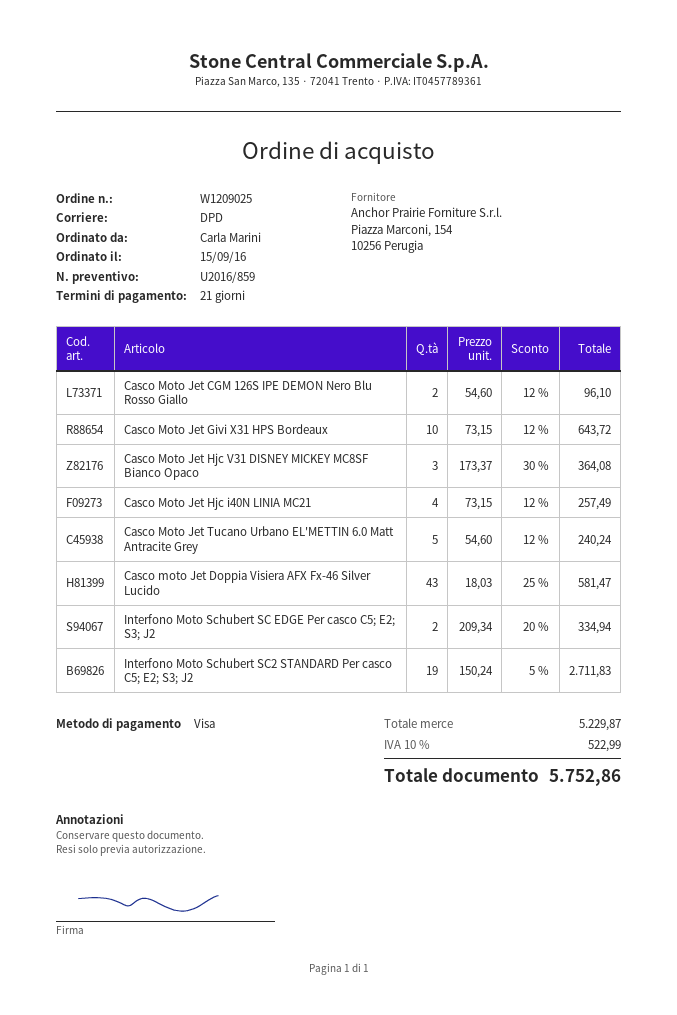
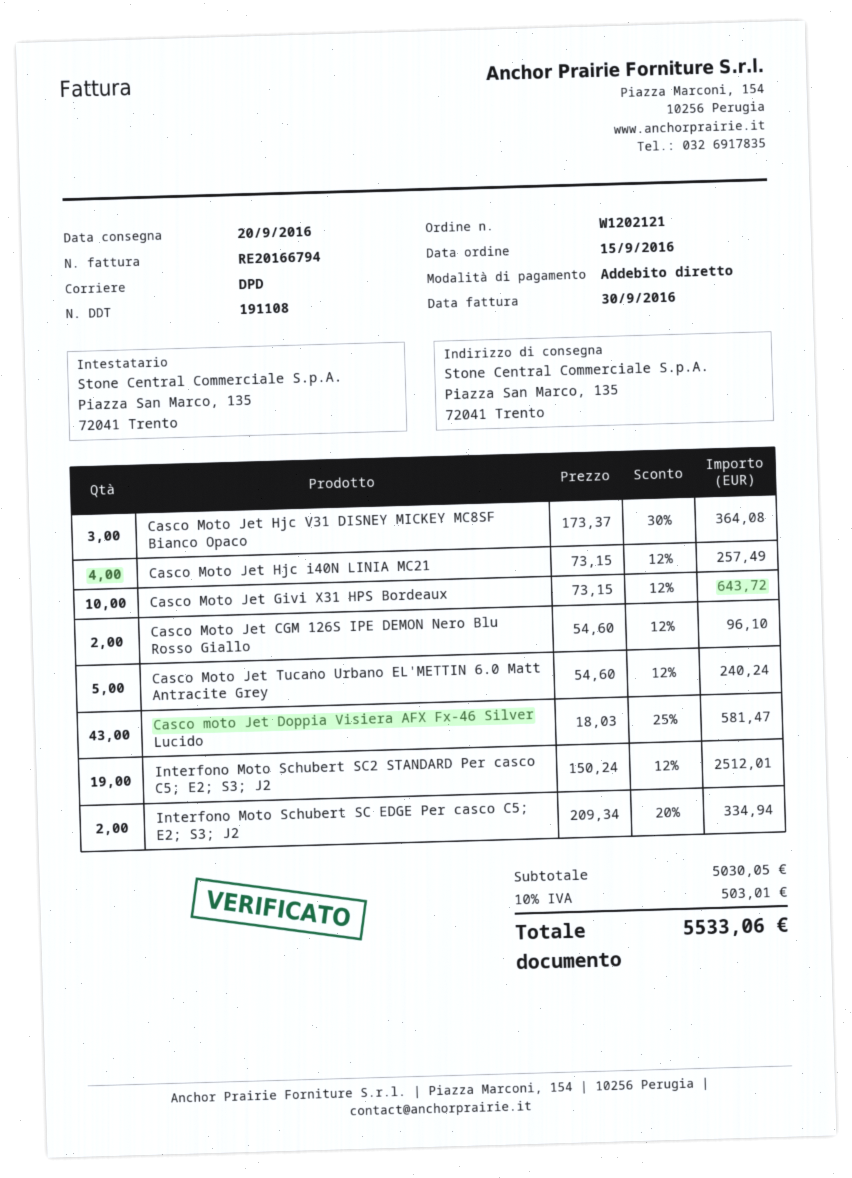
order number: W1209025 -> W1202121
payment method: Visa -> direct debit
Interfono Moto Schubert SC2 STANDARD Per casco C5; E2; S3; J2: 19 x 150.24 - 5% = 2711.83 -> 19 x 150.24 - 12% = 2512.01
subtotal: 5229.87 -> 5030.05
tax: 10% = 522.99 -> 10% = 503.01
total: 5752.86 -> 5533.06

